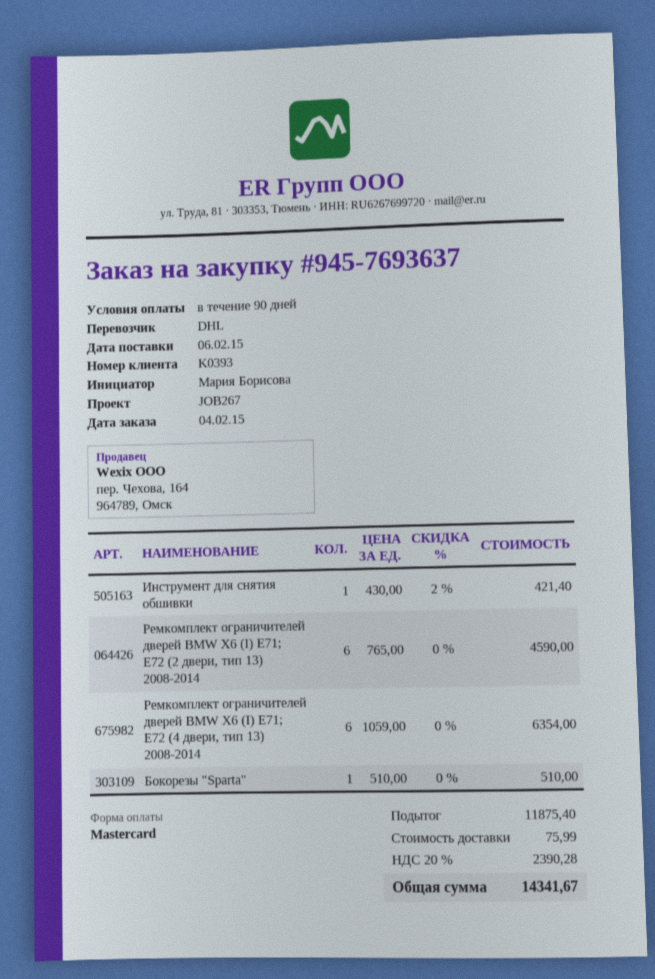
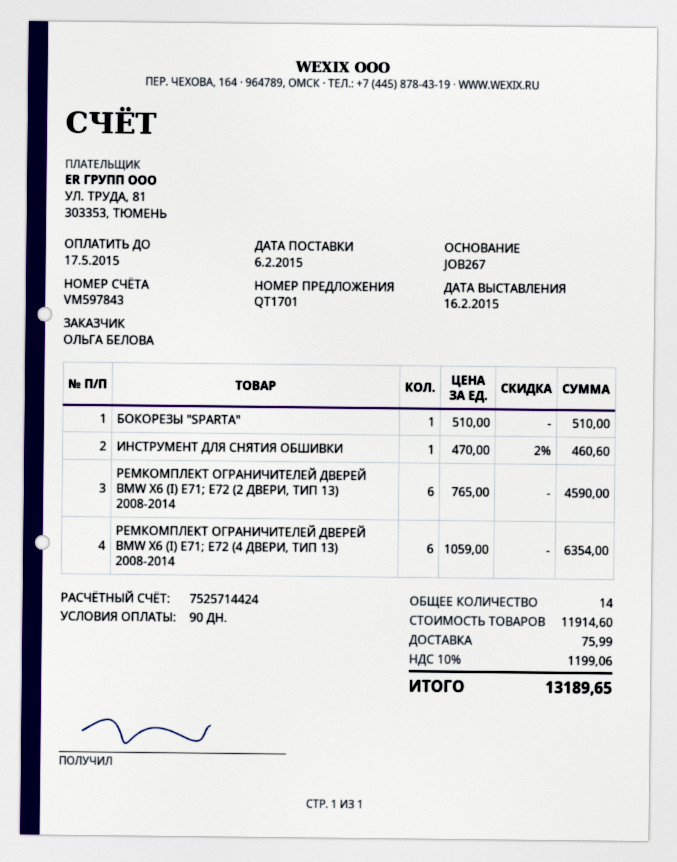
ordered by: Мария Борисова -> ОЛЬГА БЕЛОВА
Инструмент для снятия обшивки: 1 x 430.00 - 2% = 421.40 -> 1 x 470.00 - 2% = 460.60
subtotal: 11875.40 -> 11914.60
tax: 20% = 2390.28 -> 10% = 1199.06
total: 14341.67 -> 13189.65

